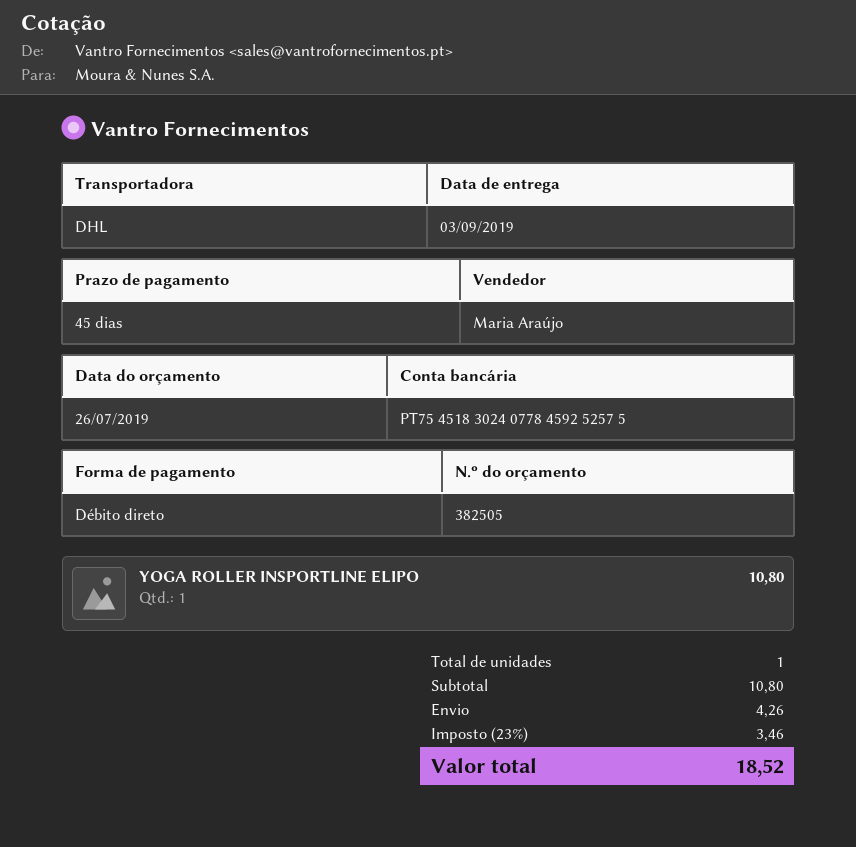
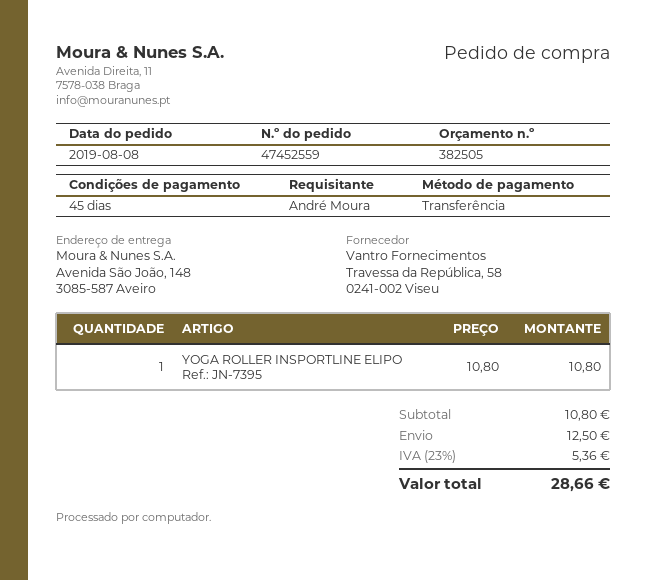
payment method: direct debit -> bank transfer
shipping: 4.26 -> 12.50
tax: 23% = 3.46 -> 23% = 5.36
total: 18.52 -> 28.66

